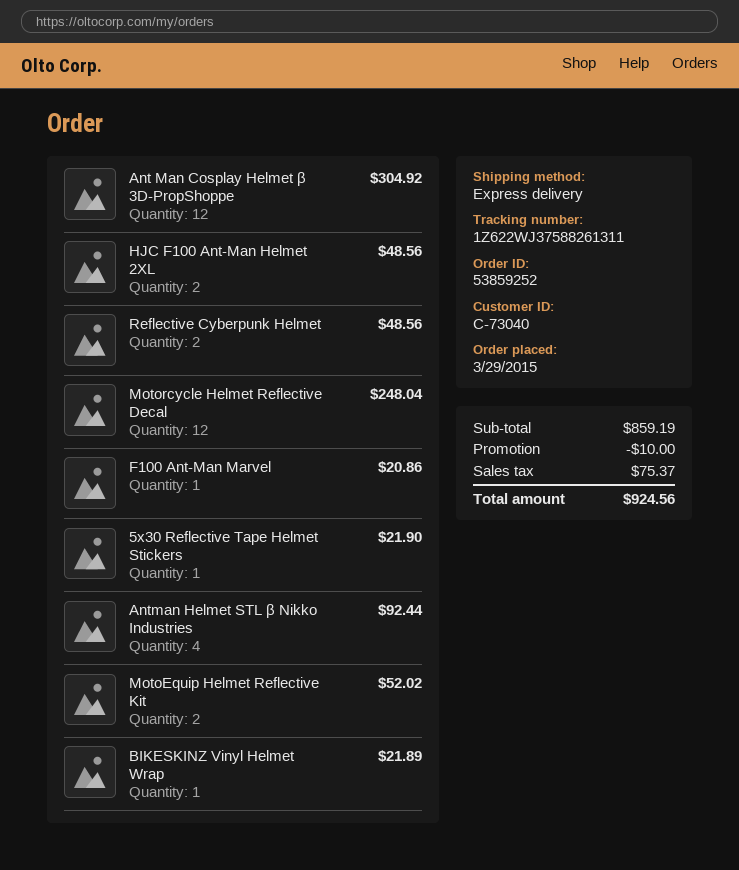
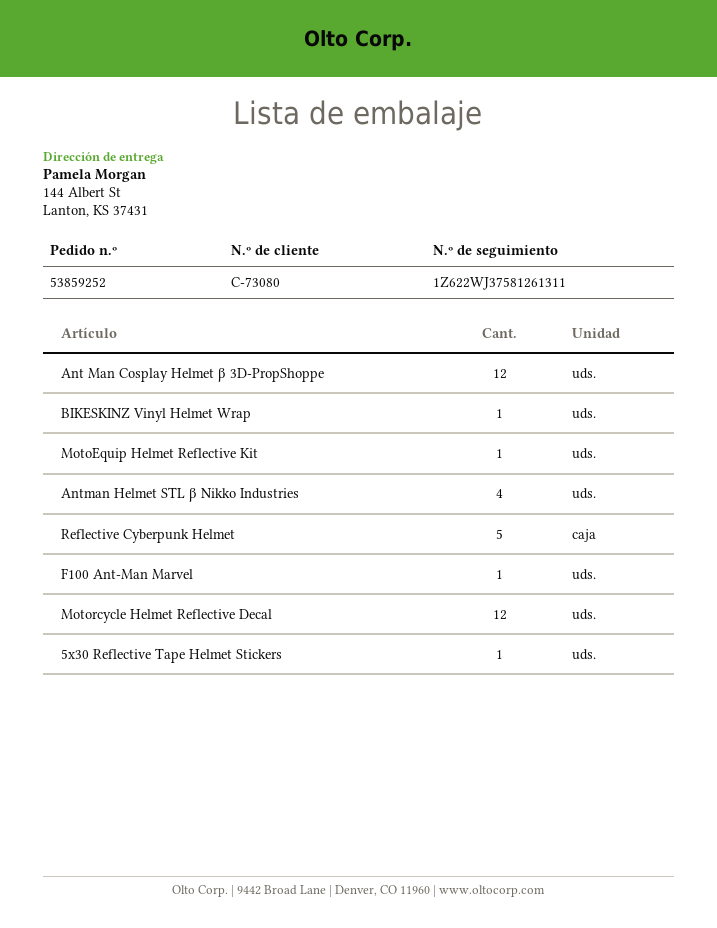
customer number: C-73040 -> C-73080
tracking number: 1Z622WJ37588261311 -> 1Z622WJ37581261311
HJC F100 Ant-Man Helmet 2XL: 2 -> none
Reflective Cyberpunk Helmet: 2 -> 5
MotoEquip Helmet Reflective Kit: 2 -> 1

